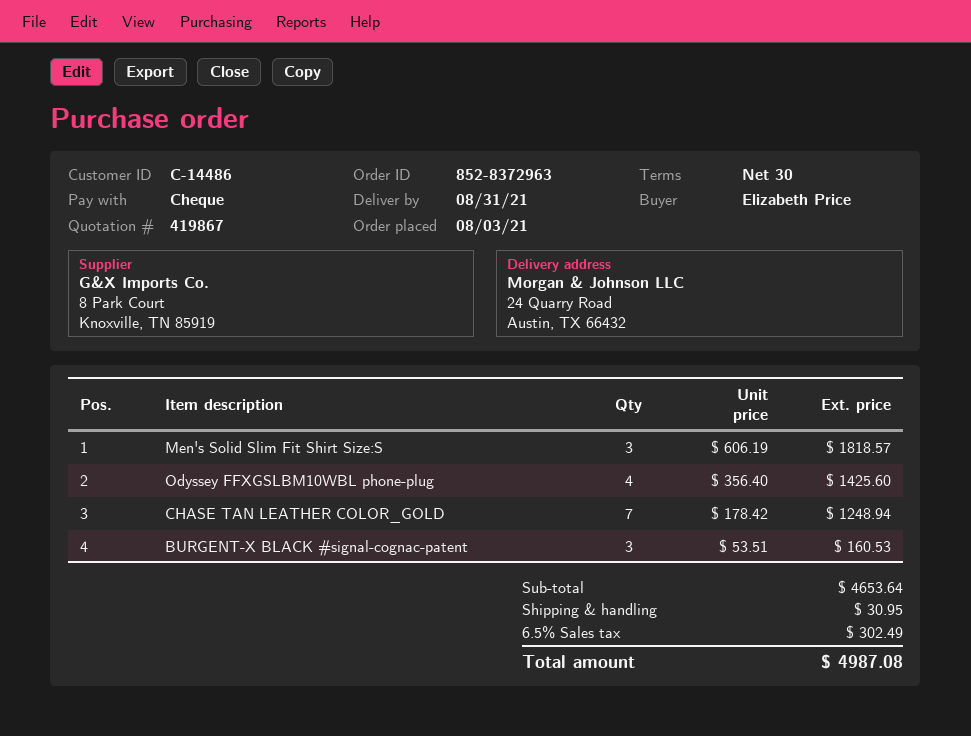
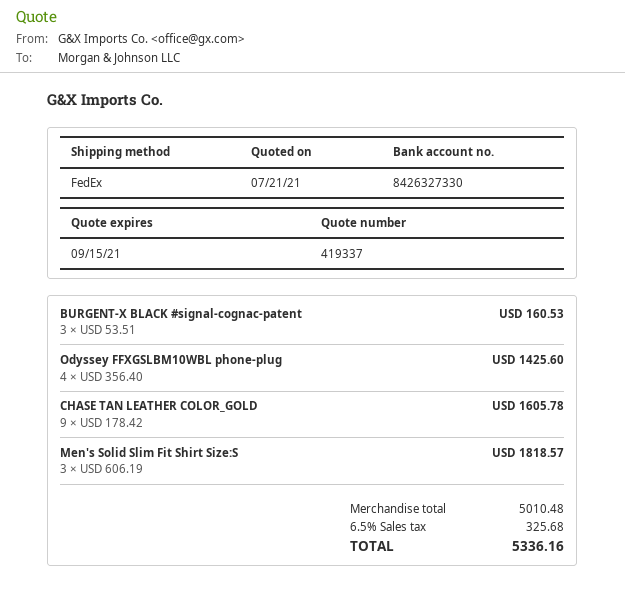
quote number: 419867 -> 419337
CHASE TAN LEATHER COLOR_GOLD: 7 x 178.42 = 1248.94 -> 9 x 178.42 = 1605.78
subtotal: 4653.64 -> 5010.48
shipping: 30.95 -> none
tax: 6.5% = 302.49 -> 6.5% = 325.68
total: 4987.08 -> 5336.16

